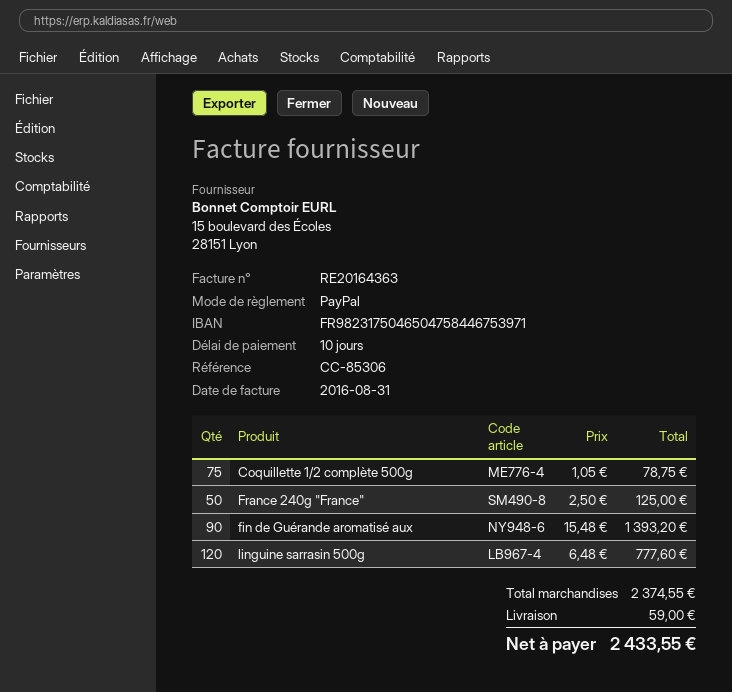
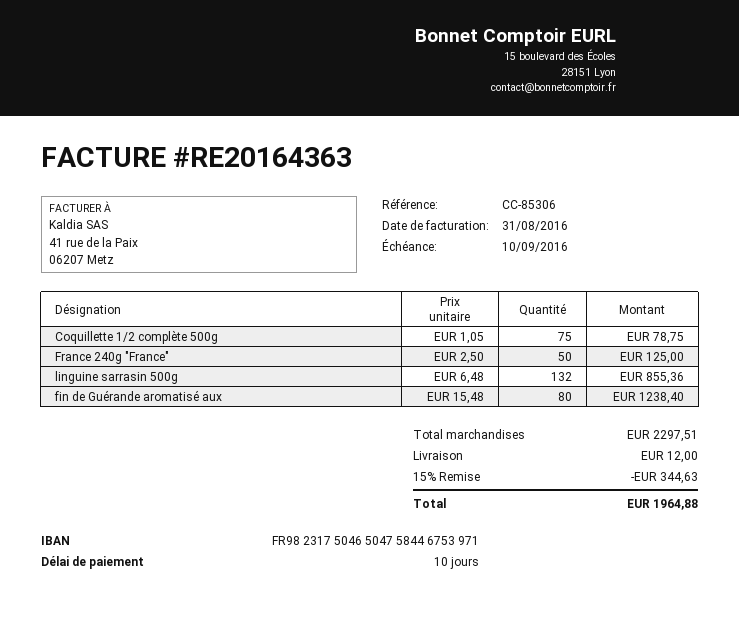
fin de Guérande aromatisé aux: 90 x 15.48 = 1393.20 -> 80 x 15.48 = 1238.40
linguine sarrasin 500g: 120 x 6.48 = 777.60 -> 132 x 6.48 = 855.36
subtotal: 2374.55 -> 2297.51
discount: none -> 15% = 344.63
shipping: 59.00 -> 12.00
total: 2433.55 -> 1964.88

